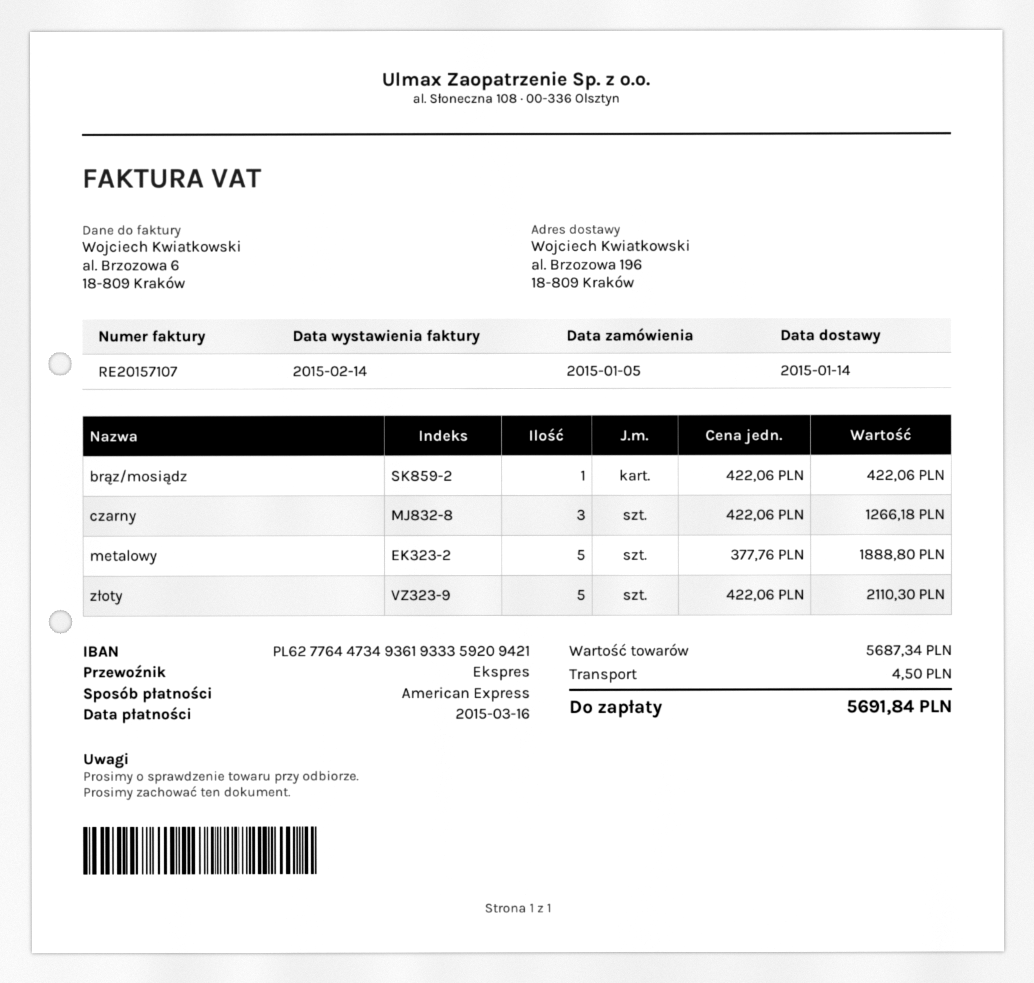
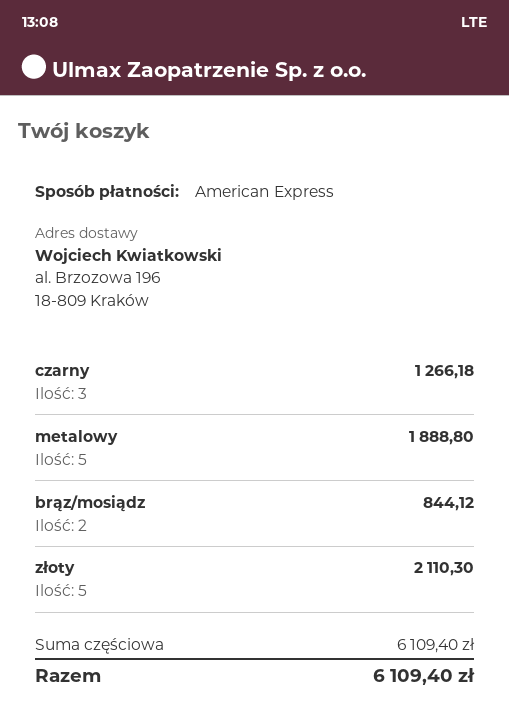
brąz/mosiądz: 1 for 422.06 -> 2 for 844.12
subtotal: 5687.34 -> 6109.40
shipping: 4.50 -> none
total: 5691.84 -> 6109.40

